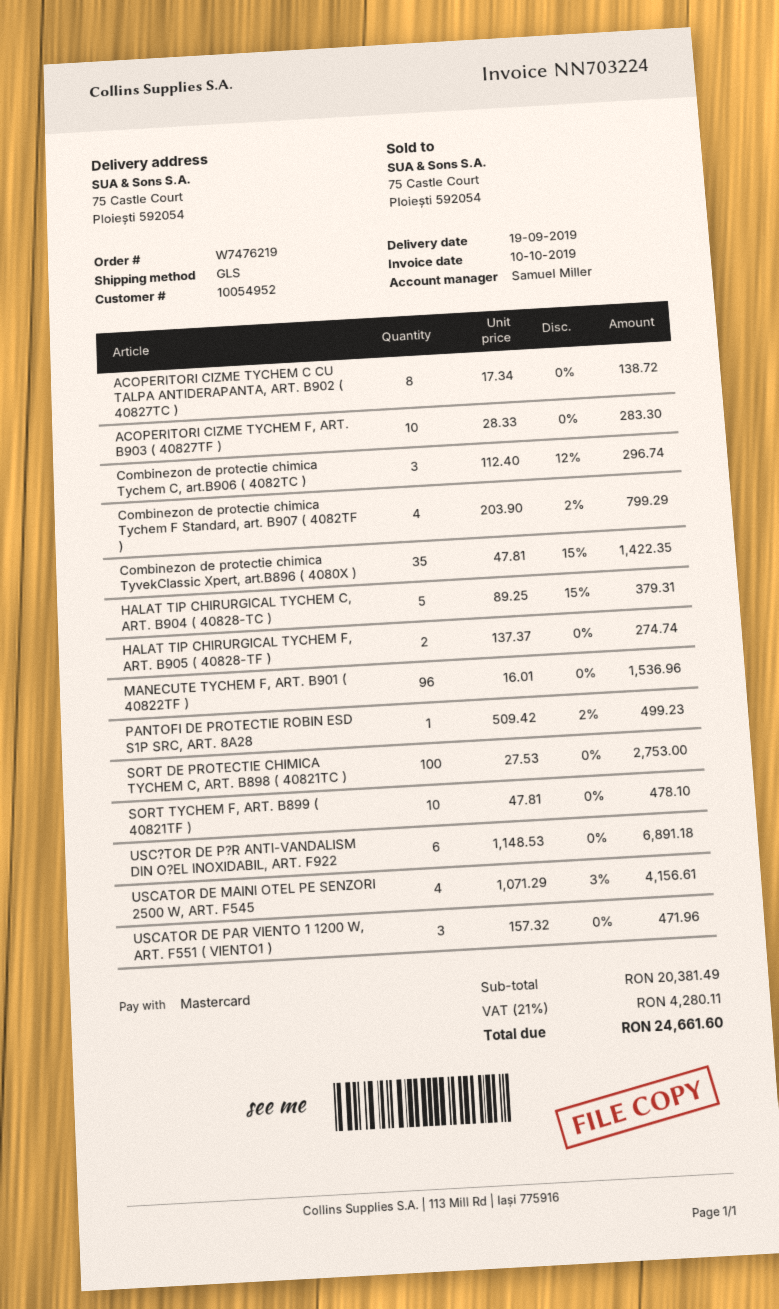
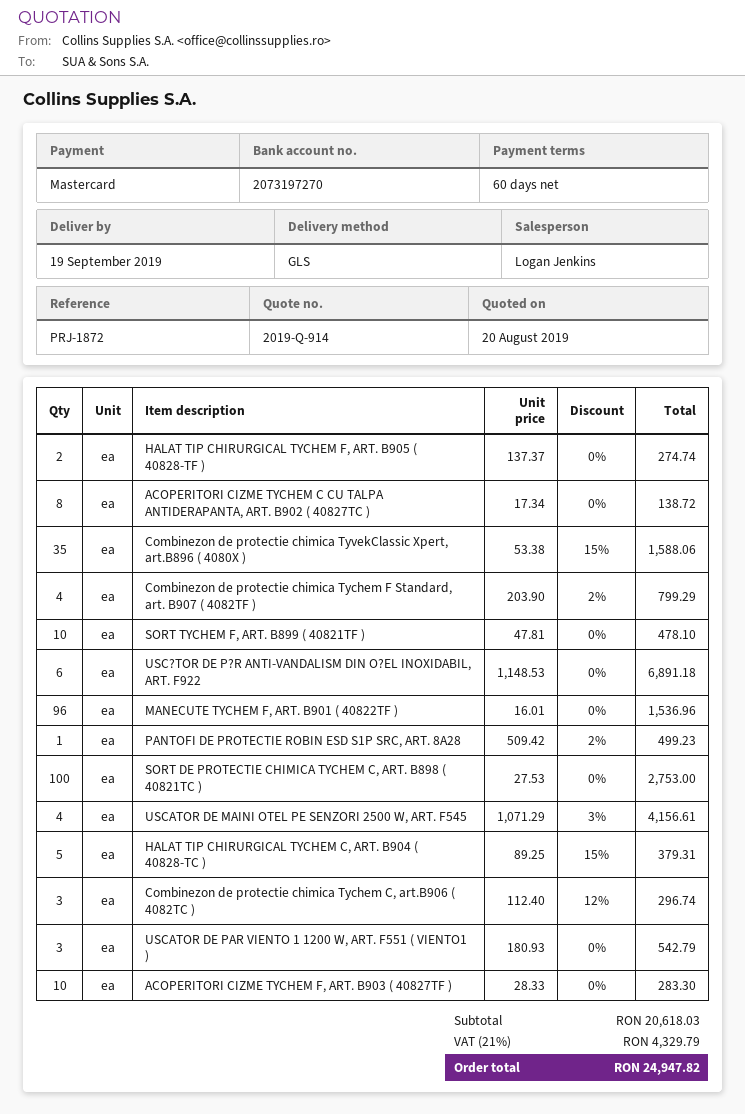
sales rep: Samuel Miller -> Logan Jenkins
Combinezon de protectie chimica TyvekClassic Xpert, art.B896 ( 4080X ): 35 x 47.81 - 15% = 1422.35 -> 35 x 53.38 - 15% = 1588.06
USCATOR DE PAR VIENTO 1 1200 W, ART. F551 ( VIENTO1 ): 3 x 157.32 = 471.96 -> 3 x 180.93 = 542.79
subtotal: 20381.49 -> 20618.03
tax: 21% = 4280.11 -> 21% = 4329.79
total: 24661.60 -> 24947.82

